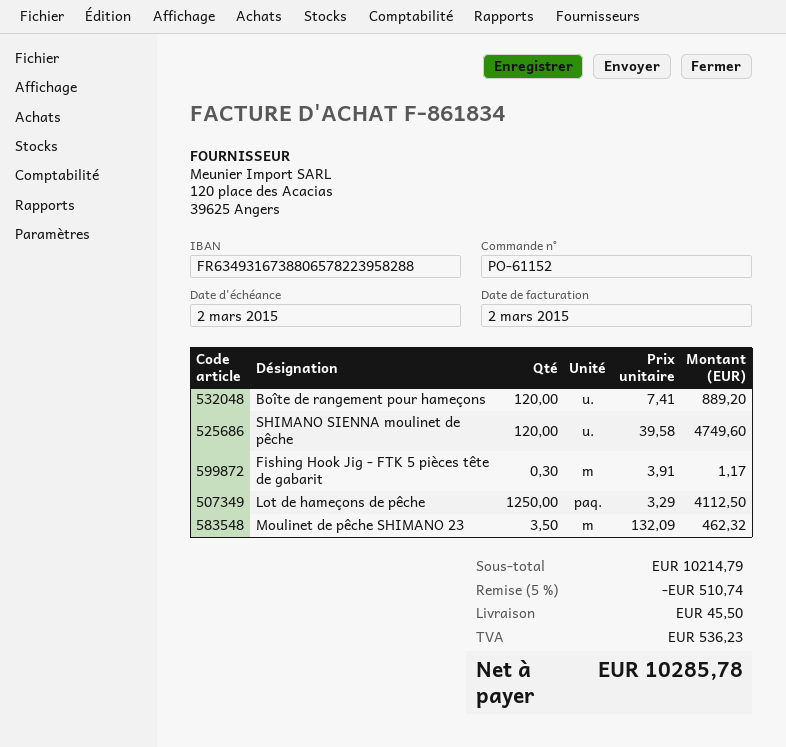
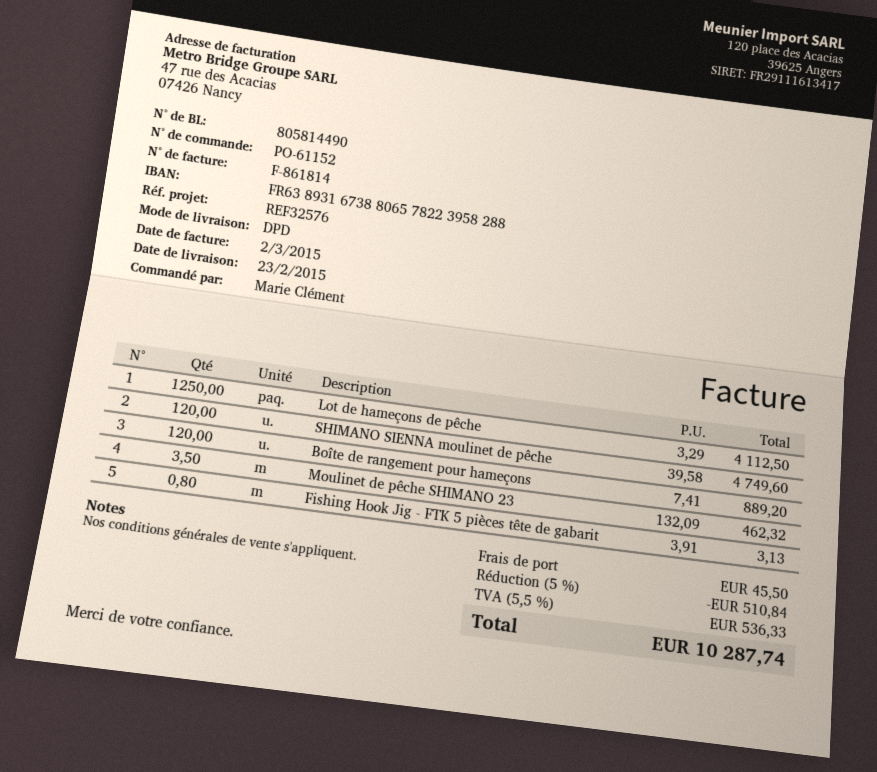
invoice number: F-861834 -> F-861814
bank account: FR6349316738806578223958288 -> FR6389316738806578223958288
Fishing Hook Jig - FTK 5 pièces tête de gabarit: 0.3 x 3.91 = 1.17 -> 0.8 x 3.91 = 3.13
discount: 5% = 510.74 -> 5% = 510.84
tax: 536.23 -> 536.33
total: 10285.78 -> 10287.74

